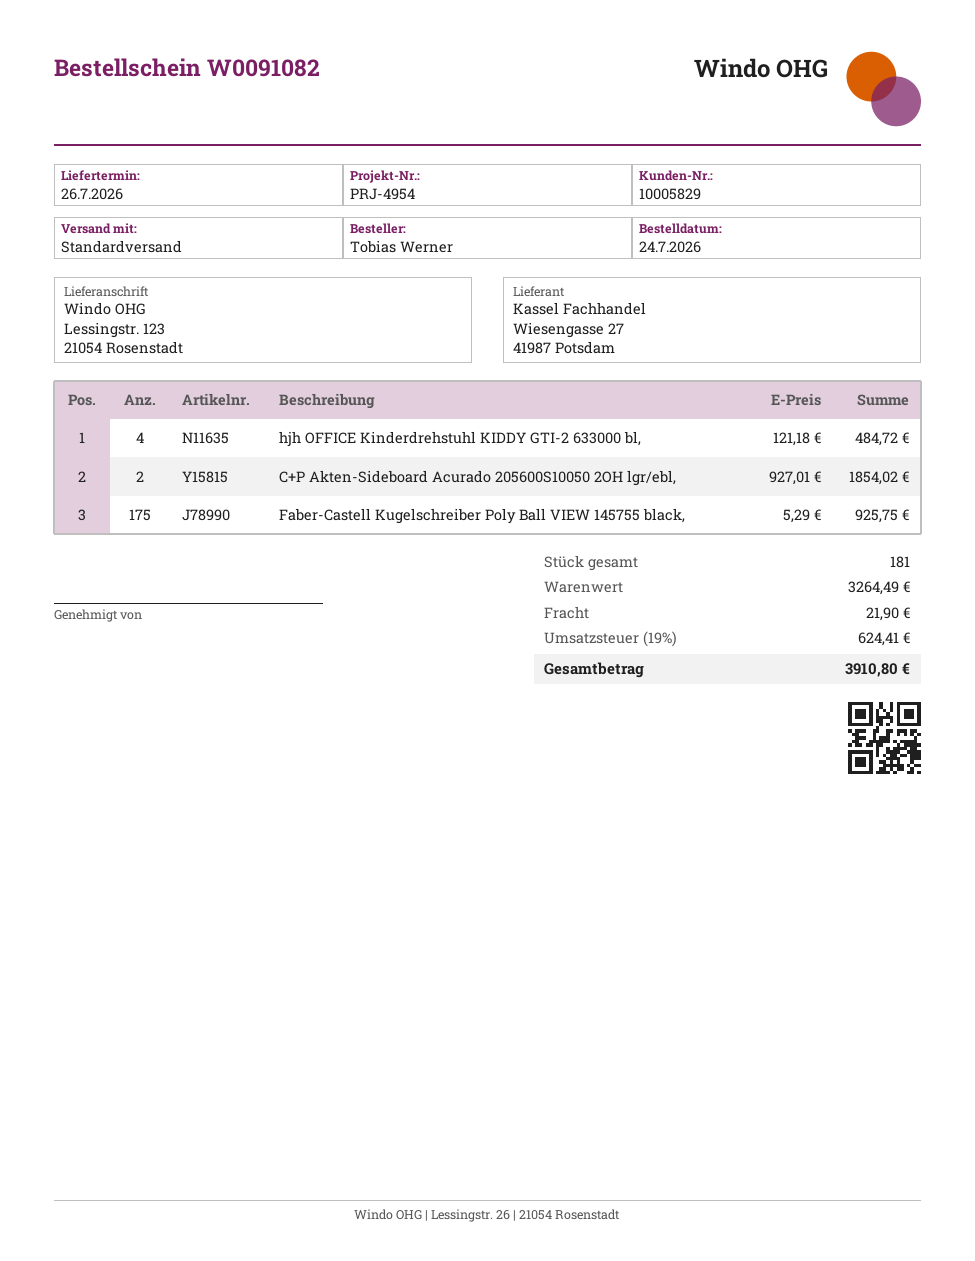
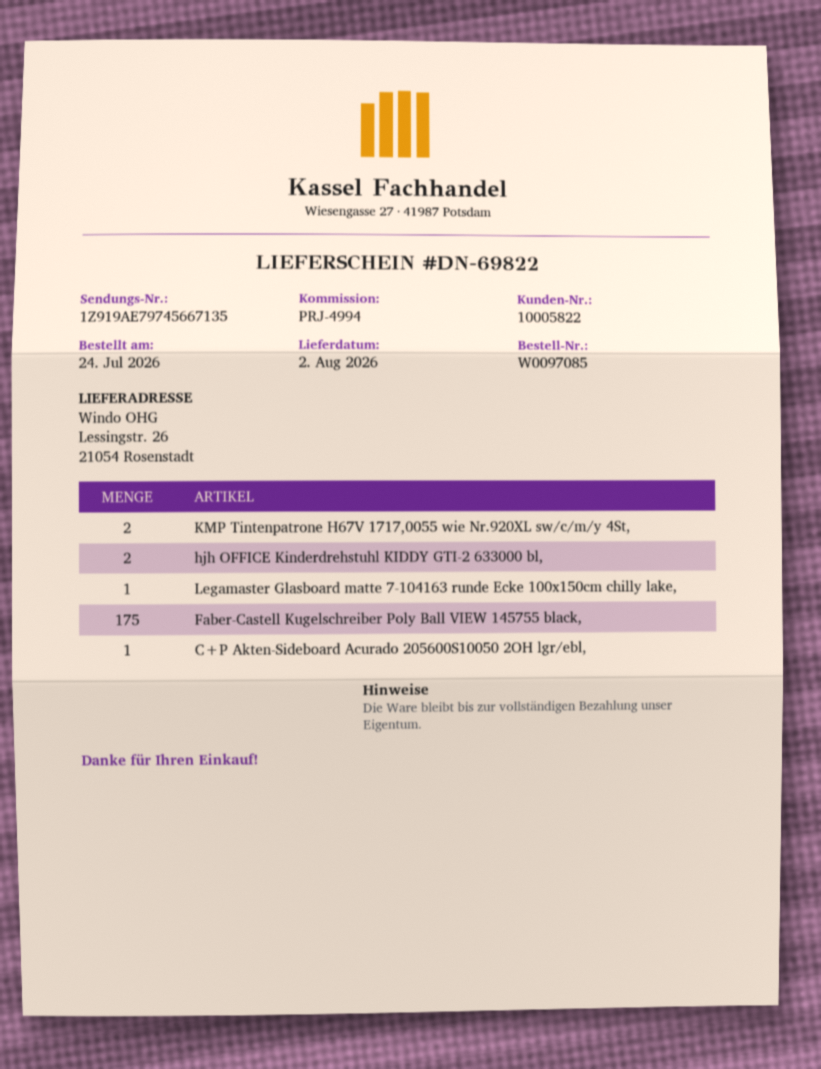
order number: W0091082 -> W0097085
delivery date: 2026-07-26 -> 2026-08-02
customer number: 10005829 -> 10005822
reference: PRJ-4954 -> PRJ-4994
ship to: Lessingstr. 123, 21054 Rosenstadt -> Lessingstr. 26, 21054 Rosenstadt
hjh OFFICE Kinderdrehstuhl KIDDY GTI-2 633000 bl,: 4 -> 2
C+P Akten-Sideboard Acurado 205600S10050 2OH lgr/ebl,: 2 -> 1
KMP Tintenpatrone H67V 1717,0055 wie Nr.920XL sw/c/m/y 4St,: none -> 2
Legamaster Glasboard matte 7-104163 runde Ecke 100x150cm chilly lake,: none -> 1

